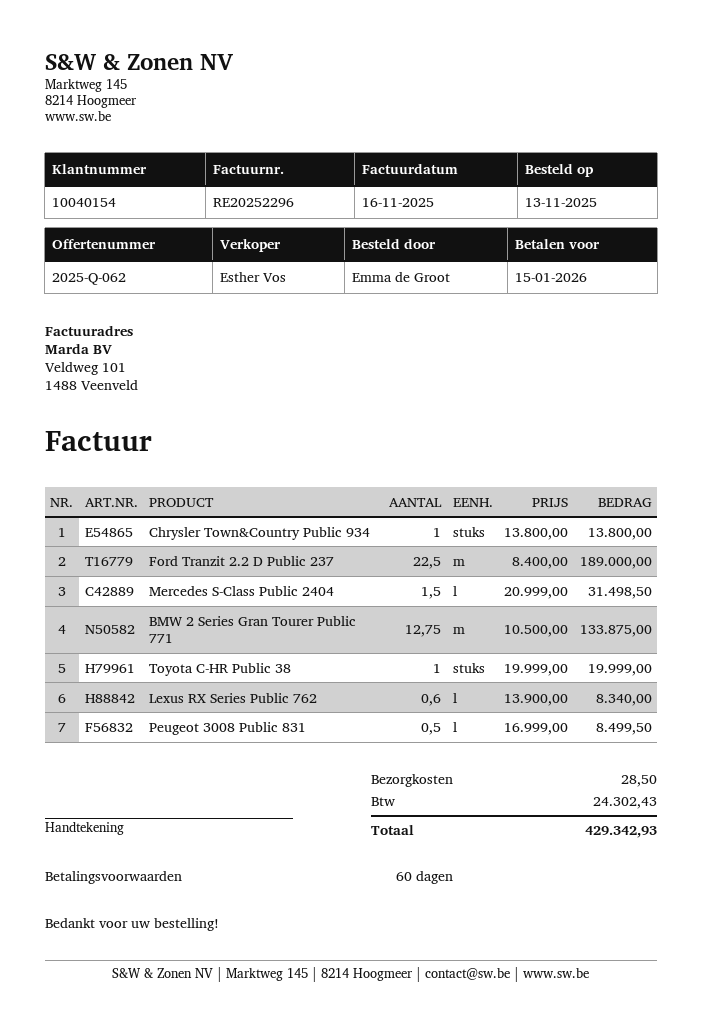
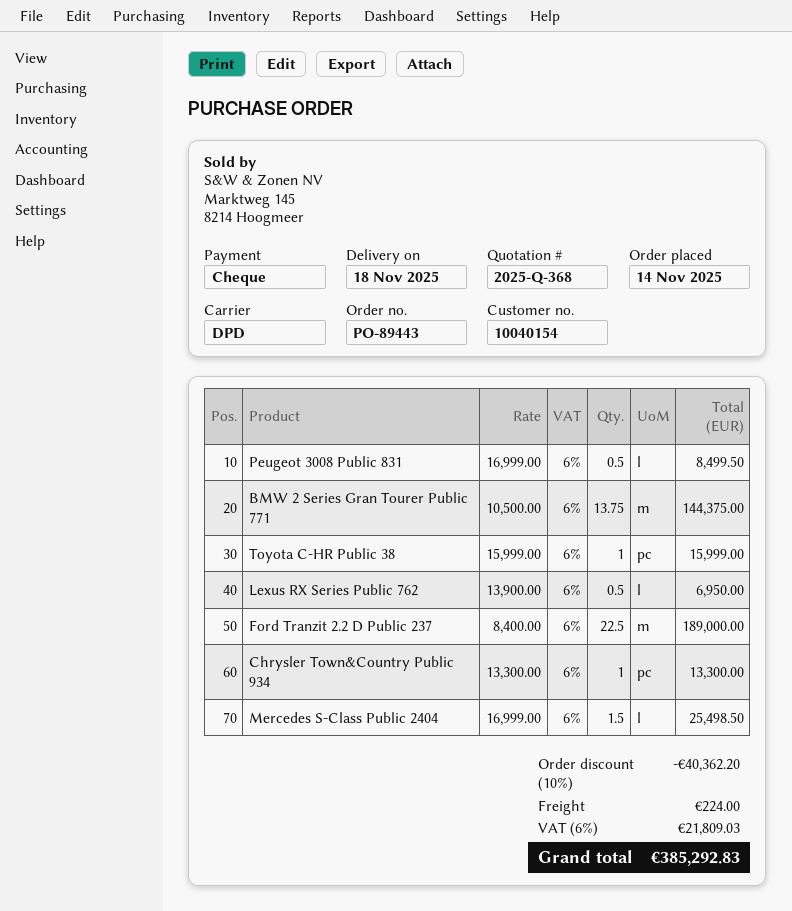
quote number: 2025-Q-062 -> 2025-Q-368
order date: 2025-11-13 -> 2025-11-14
Chrysler Town&Country Public 934: 1 x 13800.00 = 13800.00 -> 1 x 13300.00 = 13300.00
Mercedes S-Class Public 2404: 1.5 x 20999.00 = 31498.50 -> 1.5 x 16999.00 = 25498.50
BMW 2 Series Gran Tourer Public 771: 12.75 x 10500.00 = 133875.00 -> 13.75 x 10500.00 = 144375.00
Toyota C-HR Public 38: 1 x 19999.00 = 19999.00 -> 1 x 15999.00 = 15999.00
Lexus RX Series Public 762: 0.6 x 13900.00 = 8340.00 -> 0.5 x 13900.00 = 6950.00
discount: none -> 10% = 40362.20
shipping: 28.50 -> 224.00
tax: 24302.43 -> 21809.03
total: 429342.93 -> 385292.83

